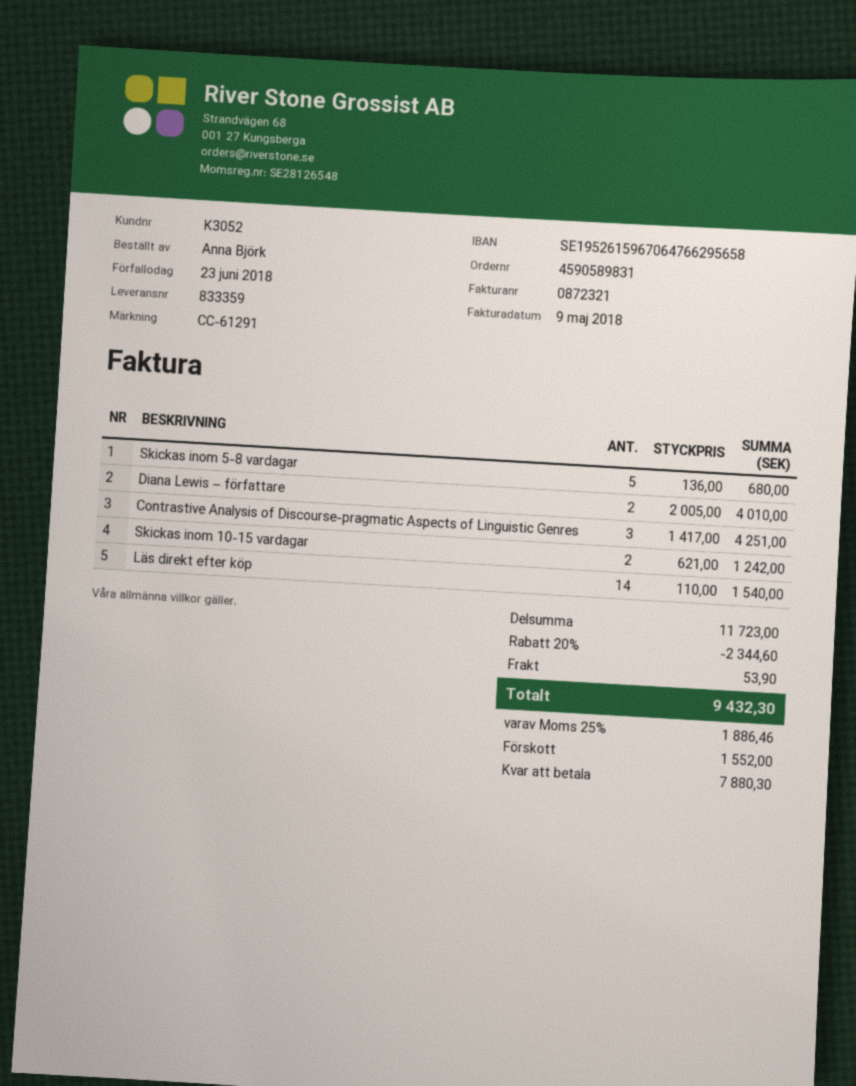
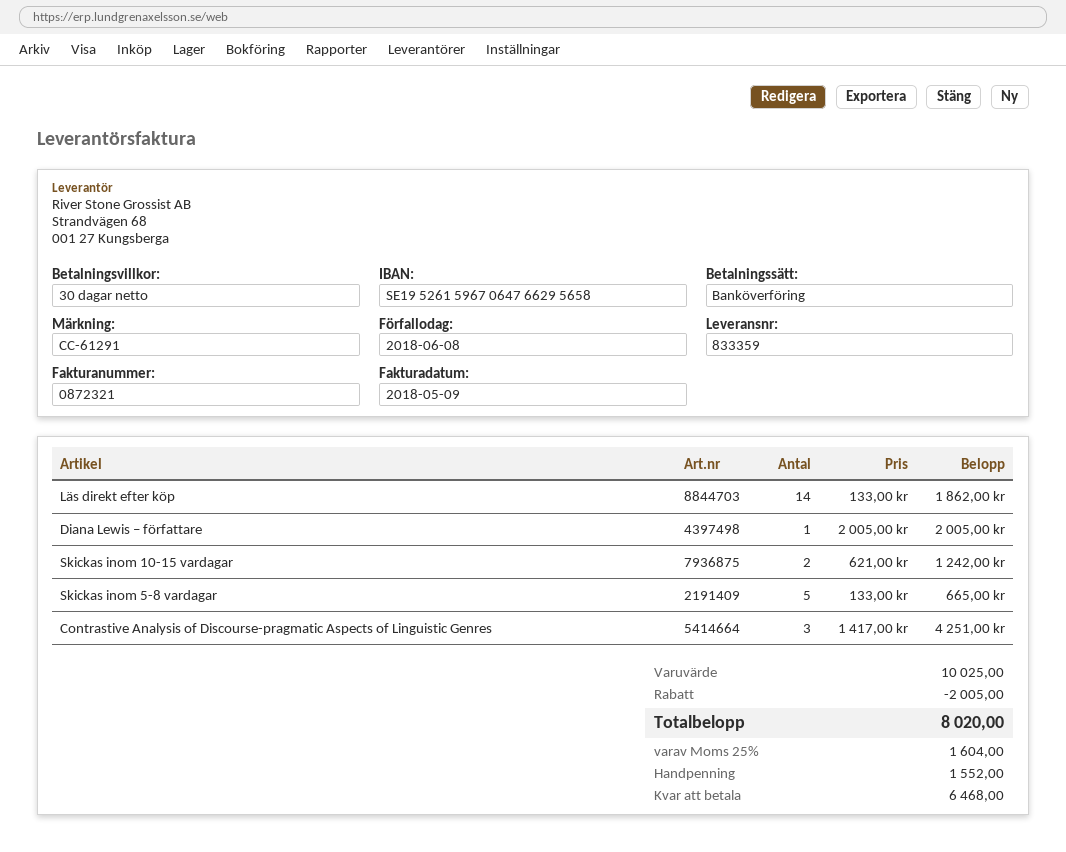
due date: 2018-06-23 -> 2018-06-08
Skickas inom 5-8 vardagar: 5 x 136.00 = 680.00 -> 5 x 133.00 = 665.00
Diana Lewis – författare: 2 x 2005.00 = 4010.00 -> 1 x 2005.00 = 2005.00
Läs direkt efter köp: 14 x 110.00 = 1540.00 -> 14 x 133.00 = 1862.00
subtotal: 11723.00 -> 10025.00
discount: 2344.60 -> 2005.00
shipping: 53.90 -> none
tax: 25% = 1886.46 -> 25% = 1604.00
total: 9432.30 -> 8020.00
balance: 7880.30 -> 6468.00

